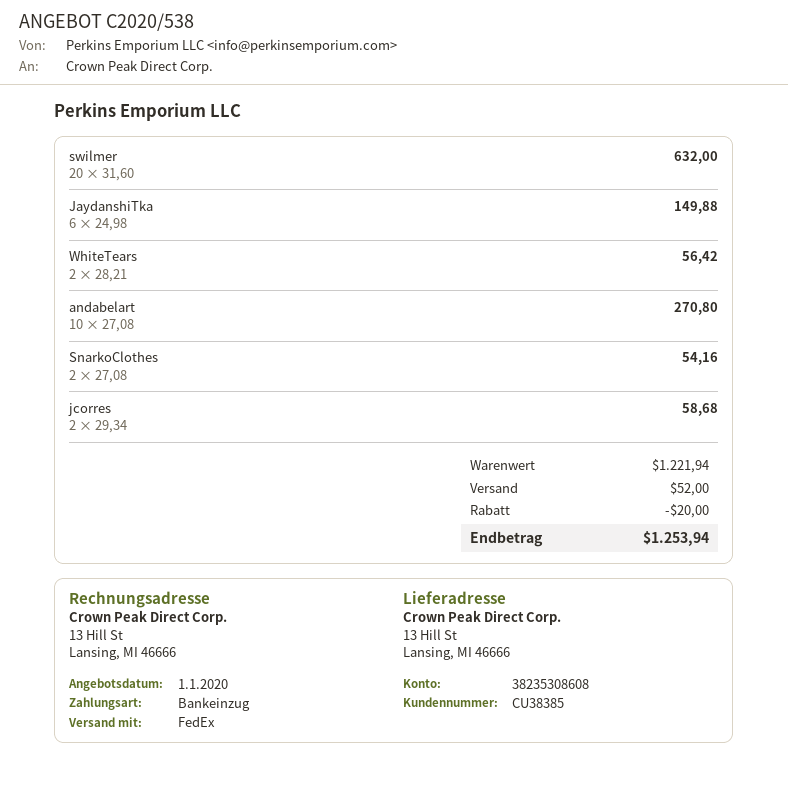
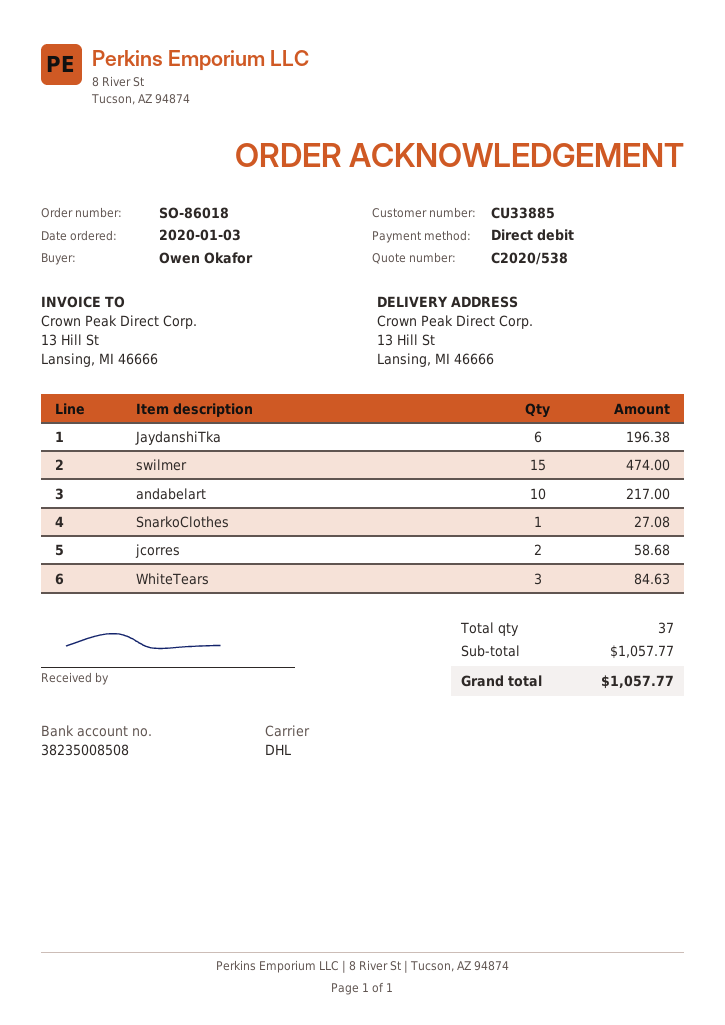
customer number: CU38385 -> CU33885
bank account: 38235308608 -> 38235008508
shipping method: FedEx -> DHL
swilmer: 20 for 632.00 -> 15 for 474.00
JaydanshiTka: 6 for 149.88 -> 6 for 196.38
WhiteTears: 2 for 56.42 -> 3 for 84.63
andabelart: 10 for 270.80 -> 10 for 217.00
SnarkoClothes: 2 for 54.16 -> 1 for 27.08
subtotal: 1221.94 -> 1057.77
discount: 20.00 -> none
shipping: 52.00 -> none
total: 1253.94 -> 1057.77

